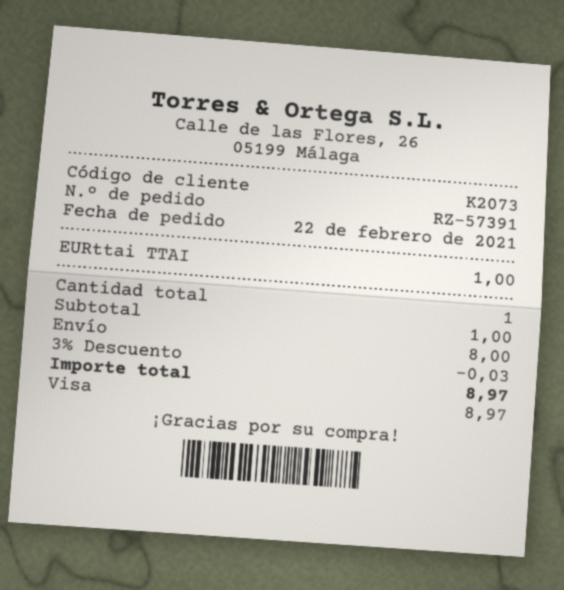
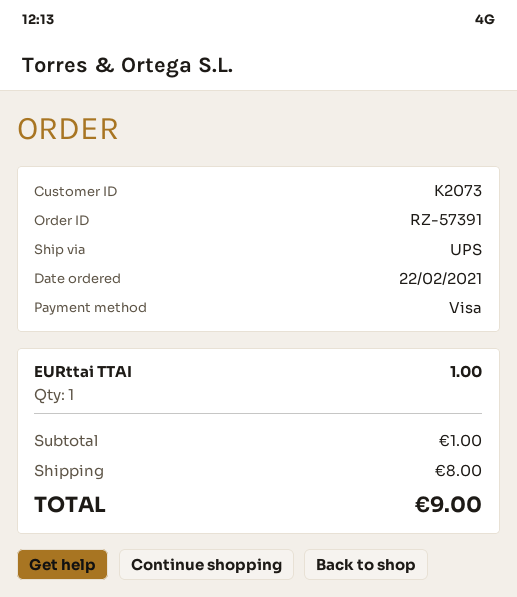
discount: 3% = 0.03 -> none
total: 8.97 -> 9.00

